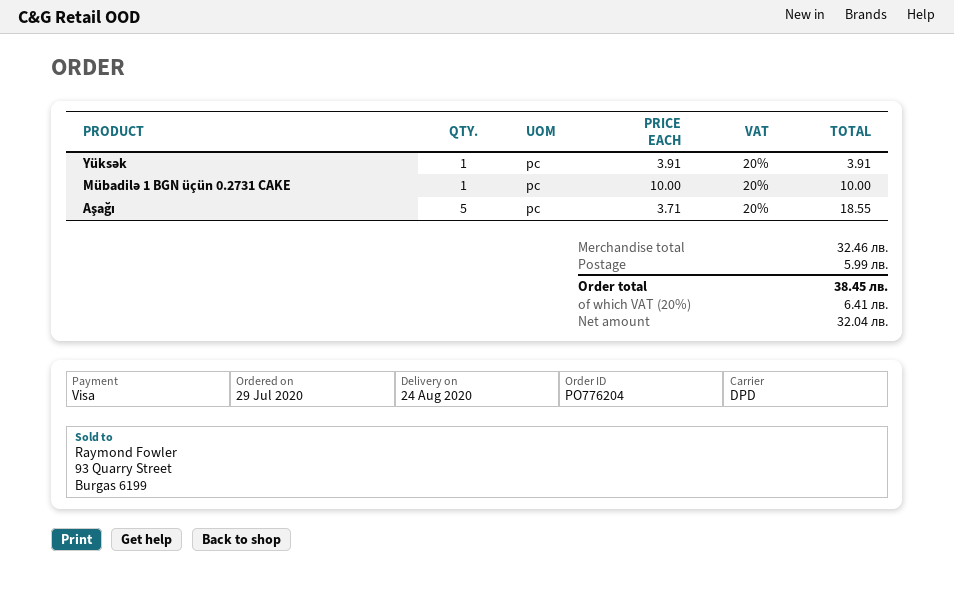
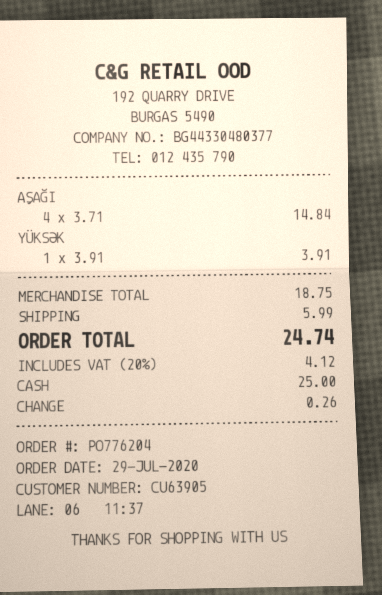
payment method: Visa -> cash
Mübadilə 1 BGN üçün 0.2731 CAKE: 1 x 10.00 = 10.00 -> none
Aşağı: 5 x 3.71 = 18.55 -> 4 x 3.71 = 14.84
subtotal: 32.46 -> 18.75
tax: 20% = 6.41 -> 20% = 4.12
total: 38.45 -> 24.74

